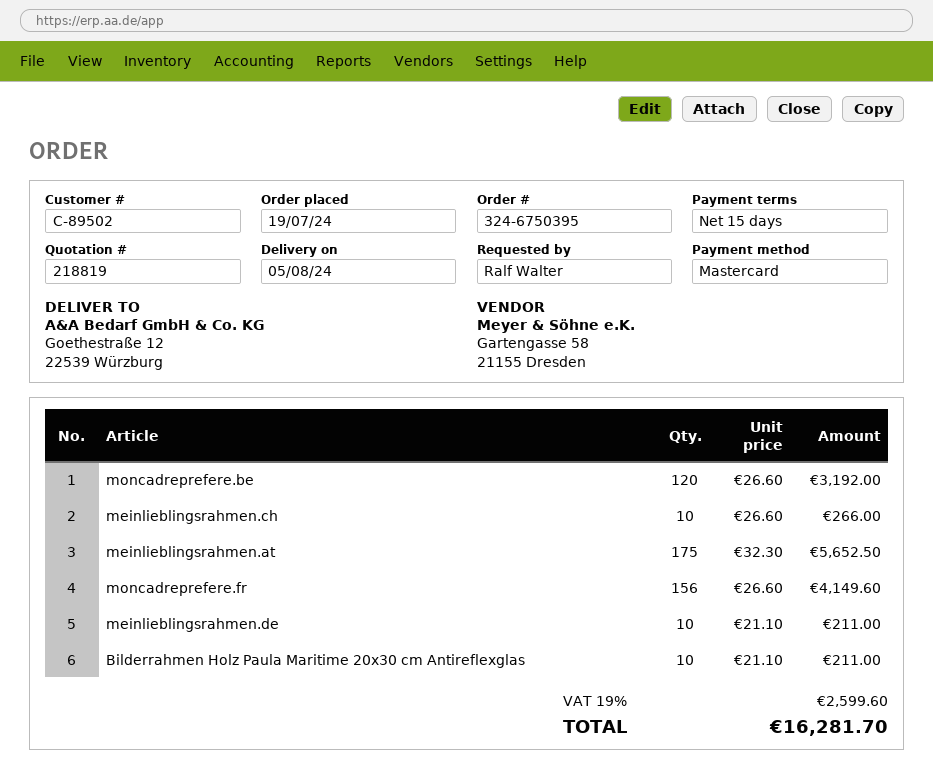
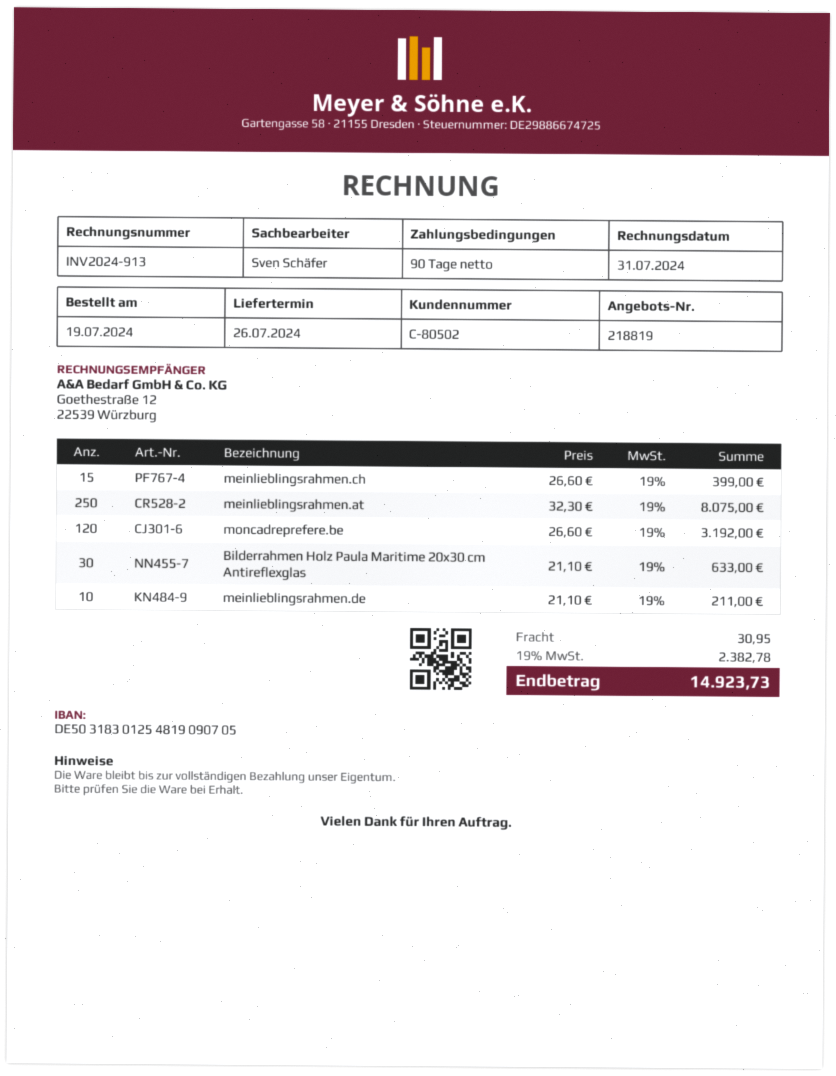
delivery date: 2024-08-05 -> 2024-07-26
payment terms: 15 days -> 90 days
customer number: C-89502 -> C-80502
meinlieblingsrahmen.ch: 10 x 26.60 = 266.00 -> 15 x 26.60 = 399.00
meinlieblingsrahmen.at: 175 x 32.30 = 5652.50 -> 250 x 32.30 = 8075.00
moncadreprefere.fr: 156 x 26.60 = 4149.60 -> none
Bilderrahmen Holz Paula Maritime 20x30 cm Antireflexglas: 10 x 21.10 = 211.00 -> 30 x 21.10 = 633.00
shipping: none -> 30.95
tax: 19% = 2599.60 -> 19% = 2382.78
total: 16281.70 -> 14923.73

